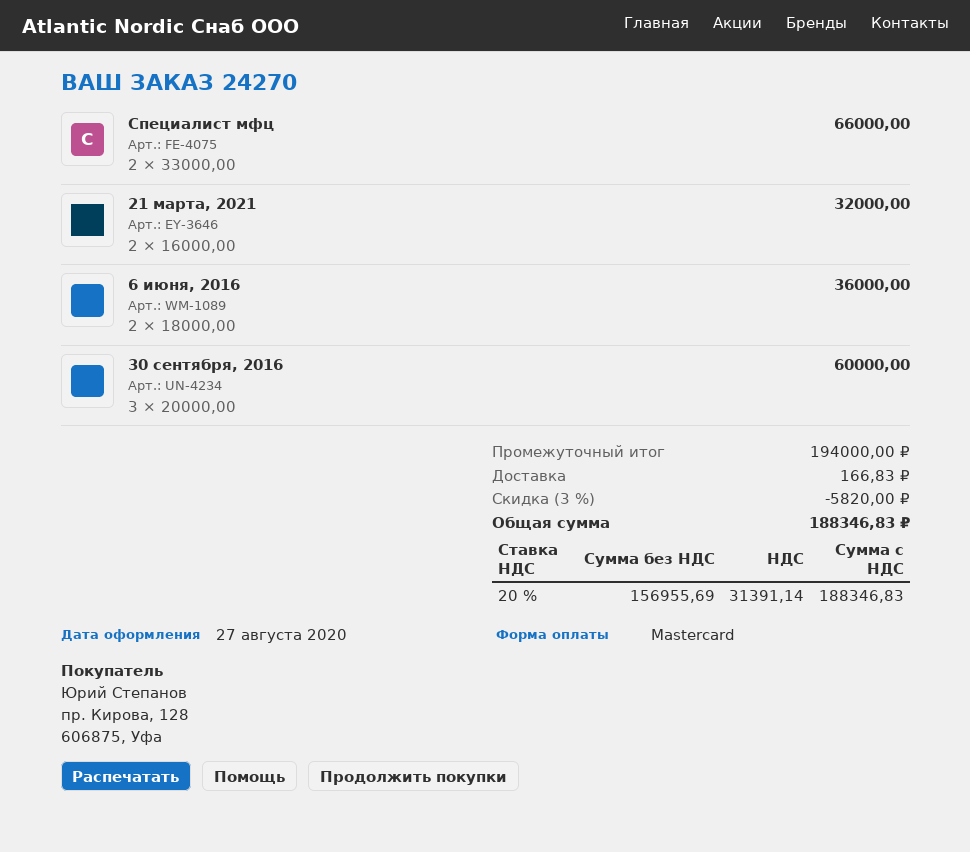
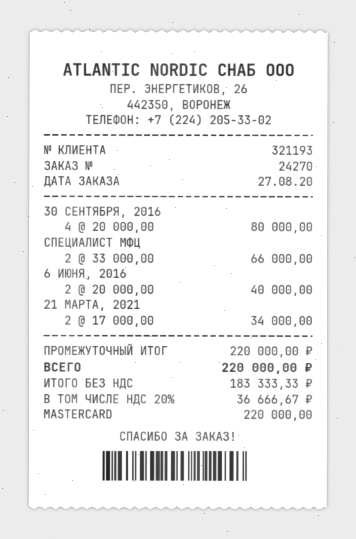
21 марта, 2021: 2 x 16000.00 = 32000.00 -> 2 x 17000.00 = 34000.00
6 июня, 2016: 2 x 18000.00 = 36000.00 -> 2 x 20000.00 = 40000.00
30 сентября, 2016: 3 x 20000.00 = 60000.00 -> 4 x 20000.00 = 80000.00
subtotal: 194000.00 -> 220000.00
discount: 3% = 5820.00 -> none
shipping: 166.83 -> none
net: 156955.69 -> 183333.33
tax: 20% = 31391.14 -> 20% = 36666.67
total: 188346.83 -> 220000.00

